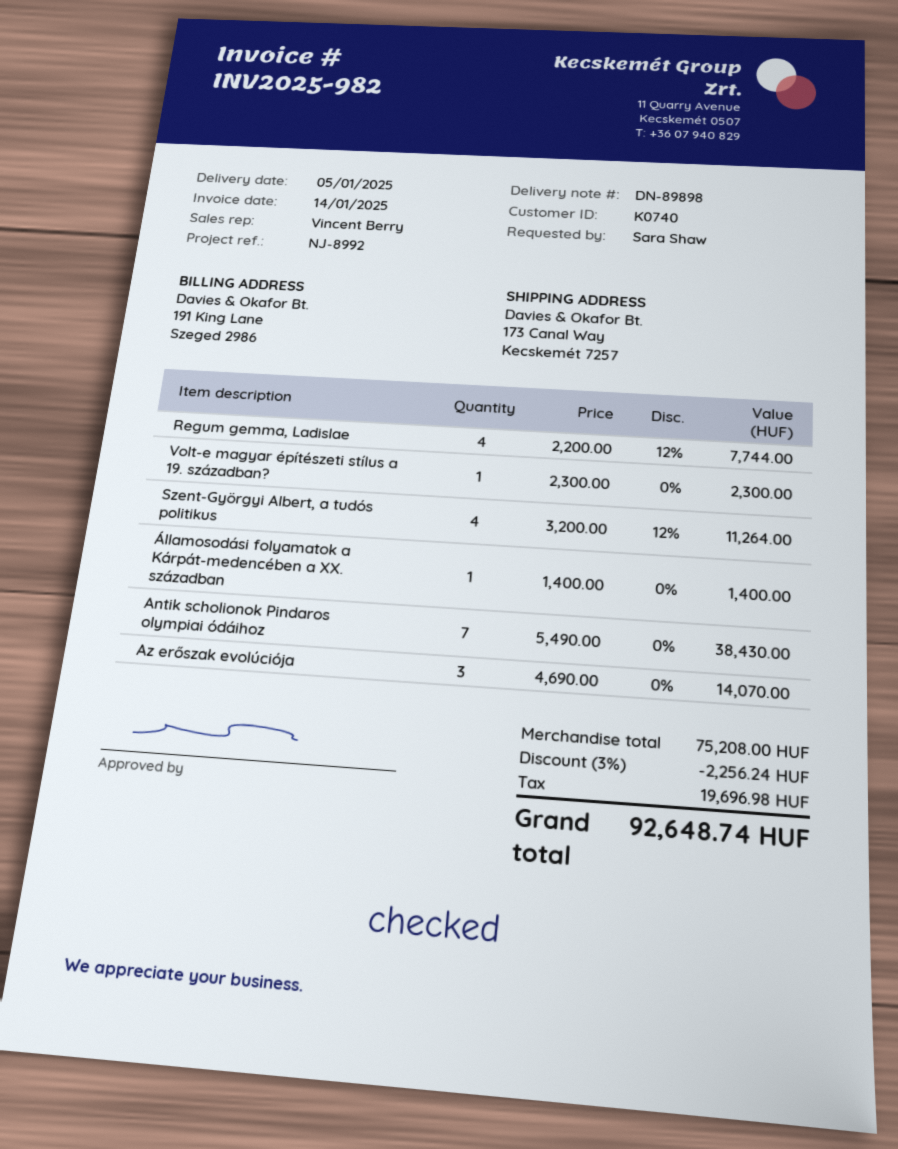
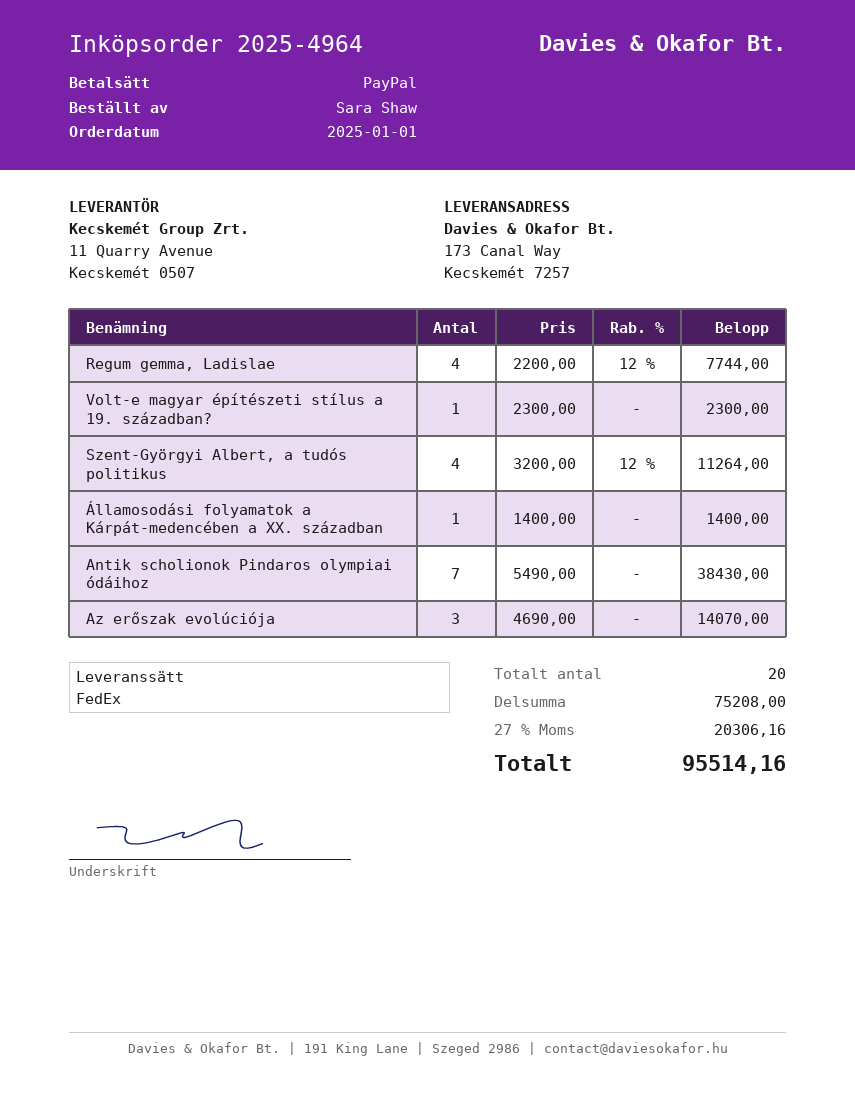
discount: 3% = 2256.24 -> none
tax: 19696.98 -> 20306.16
total: 92648.74 -> 95514.16

